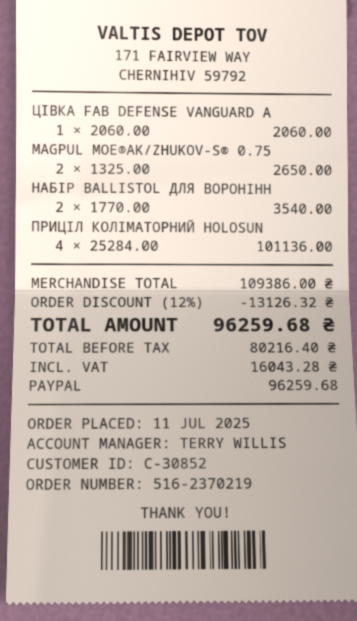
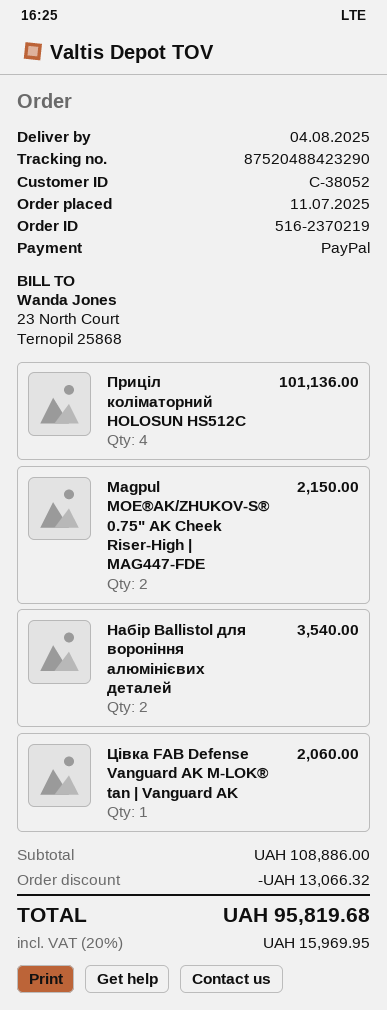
customer number: C-30852 -> C-38052
MAGPUL MOE®AK/ZHUKOV-S® 0.75: 2 for 2650.00 -> 2 for 2150.00
subtotal: 109386.00 -> 108886.00
discount: 13126.32 -> 13066.32
tax: 16043.28 -> 15969.95
total: 96259.68 -> 95819.68

